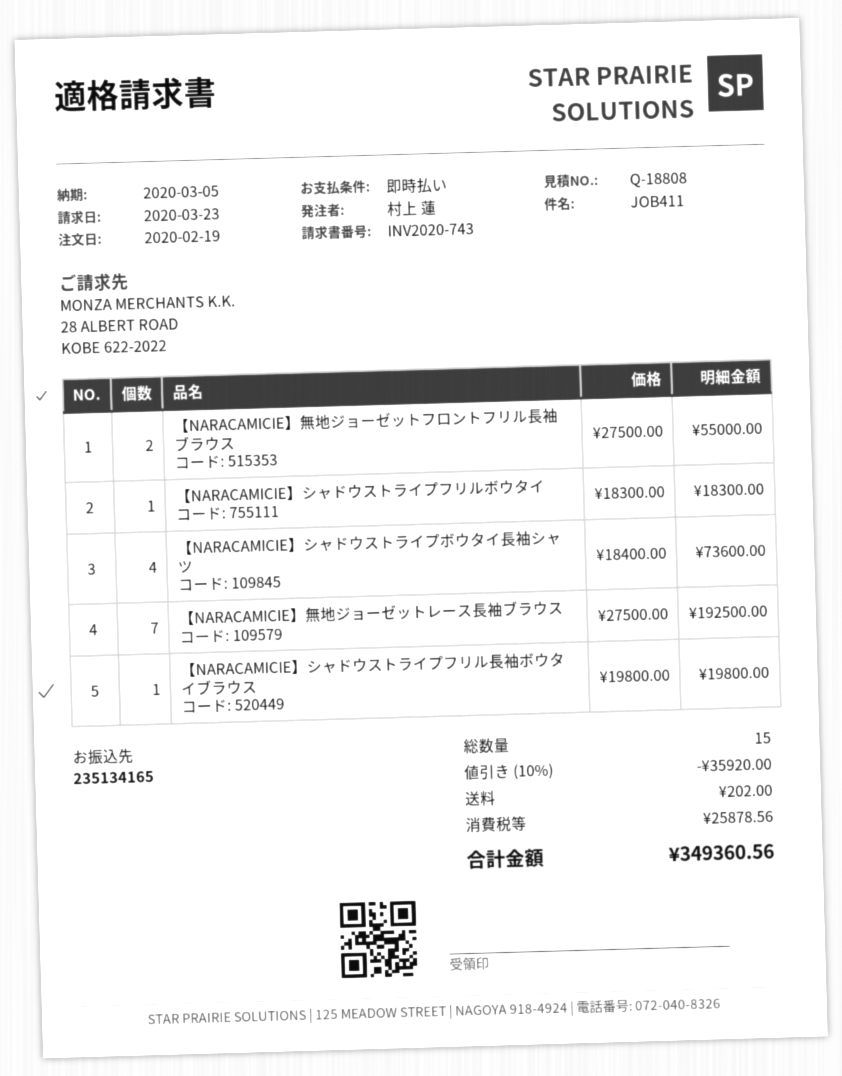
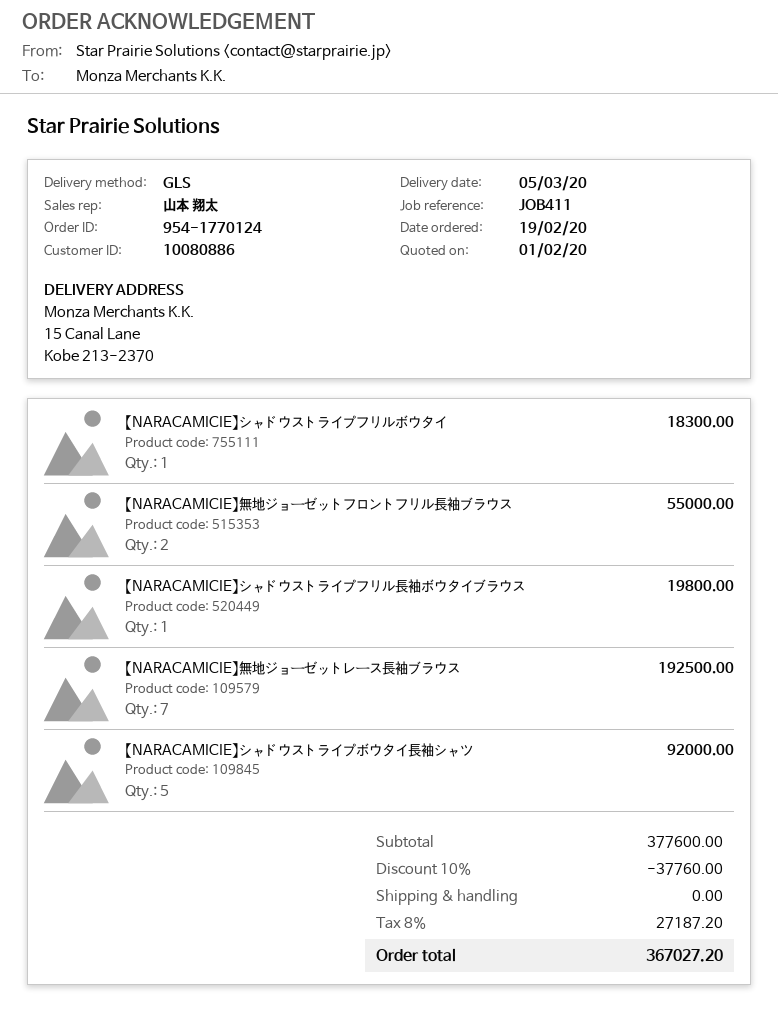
【NARACAMICIE】シャドウストライプボウタイ長袖シャツ: 4 for 73600.00 -> 5 for 92000.00
discount: 10% = 35920.00 -> 10% = 37760.00
shipping: 202.00 -> 0.00
tax: 25878.56 -> 27187.20
total: 349360.56 -> 367027.20

